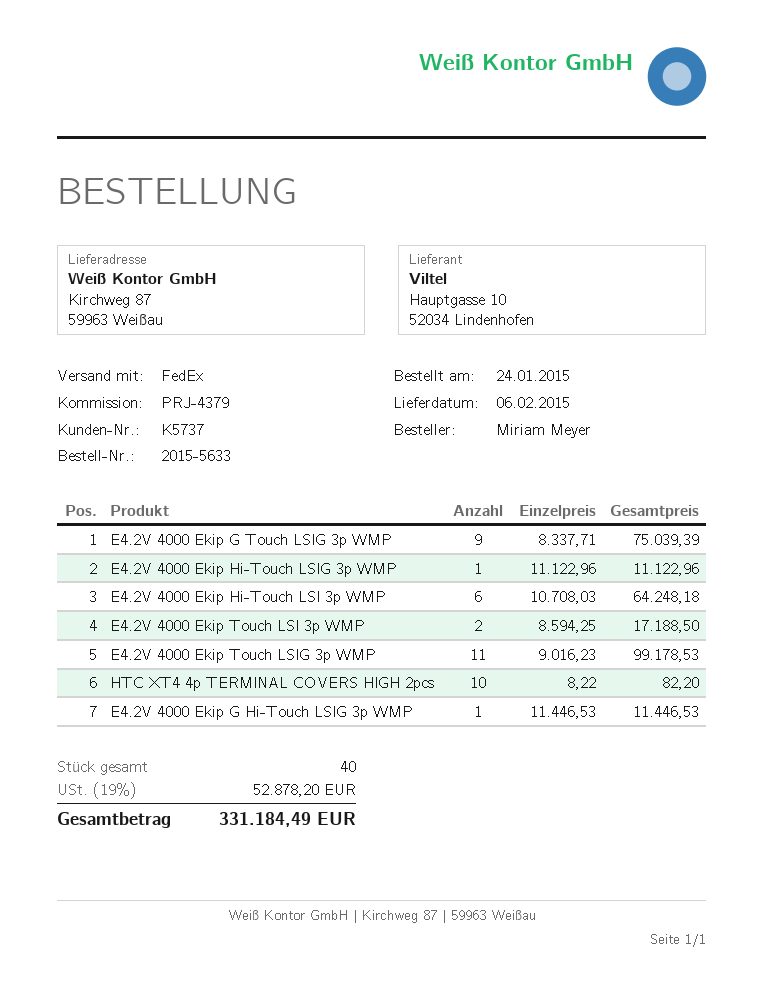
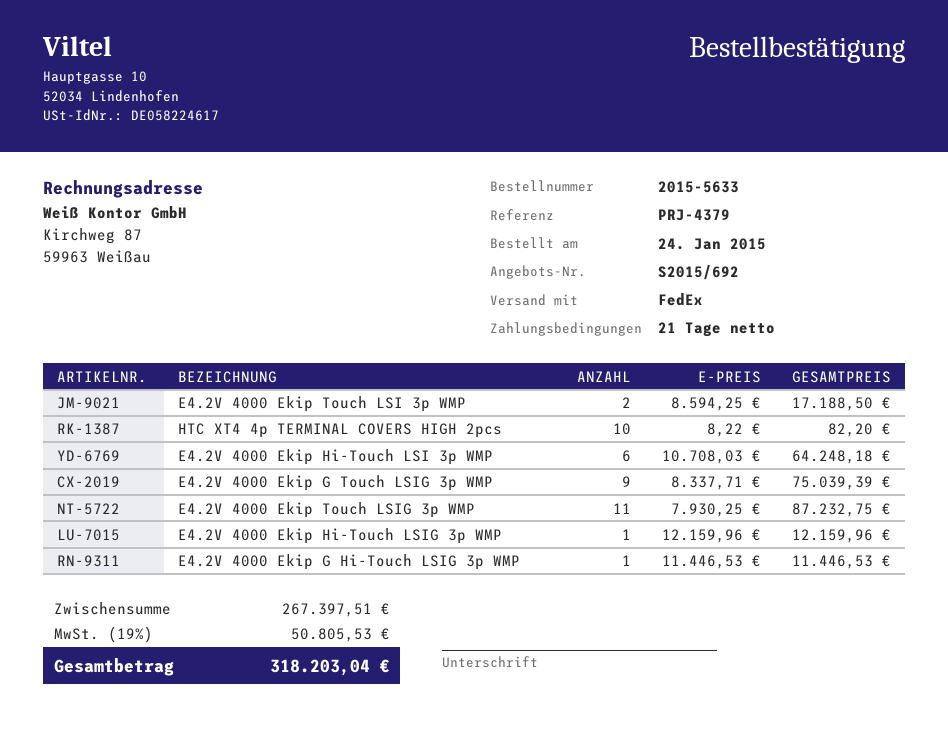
E4.2V 4000 Ekip Hi-Touch LSIG 3p WMP: 1 x 11122.96 = 11122.96 -> 1 x 12159.96 = 12159.96
E4.2V 4000 Ekip Touch LSIG 3p WMP: 11 x 9016.23 = 99178.53 -> 11 x 7930.25 = 87232.75
tax: 19% = 52878.20 -> 19% = 50805.53
total: 331184.49 -> 318203.04

